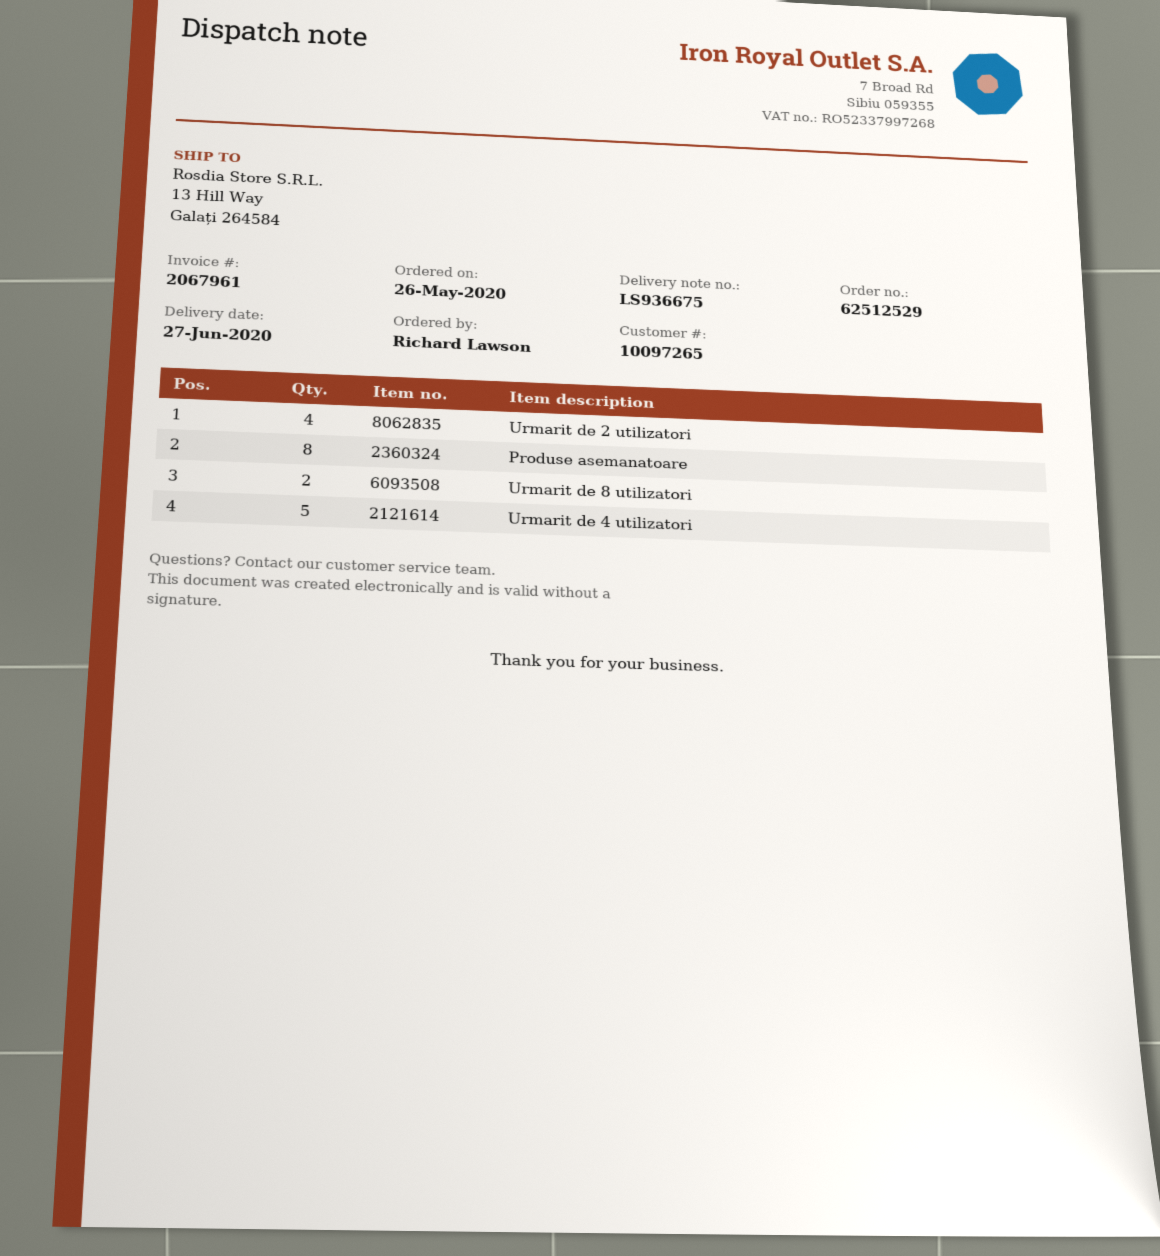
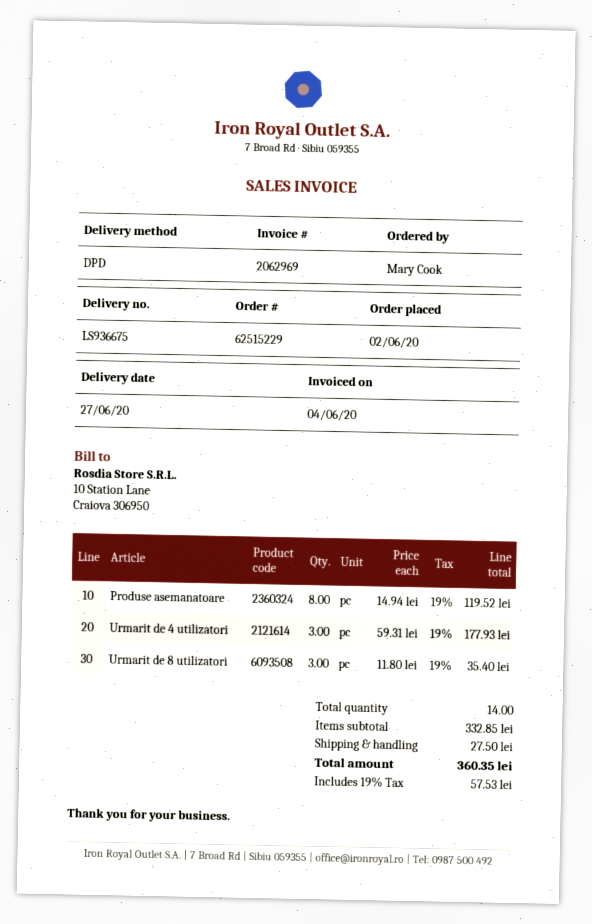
order number: 62512529 -> 62515229
order date: 2020-05-26 -> 2020-06-02
invoice number: 2067961 -> 2062969
ordered by: Richard Lawson -> Mary Cook
Urmarit de 2 utilizatori: 4 -> none
Urmarit de 8 utilizatori: 2 -> 3
Urmarit de 4 utilizatori: 5 -> 3

